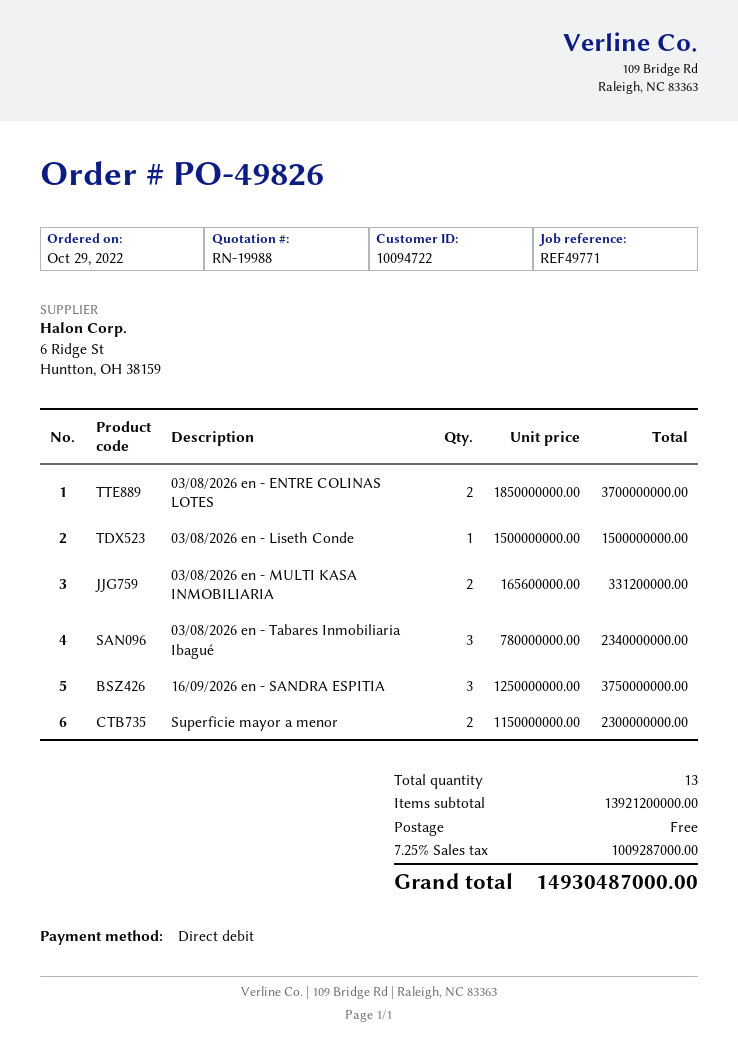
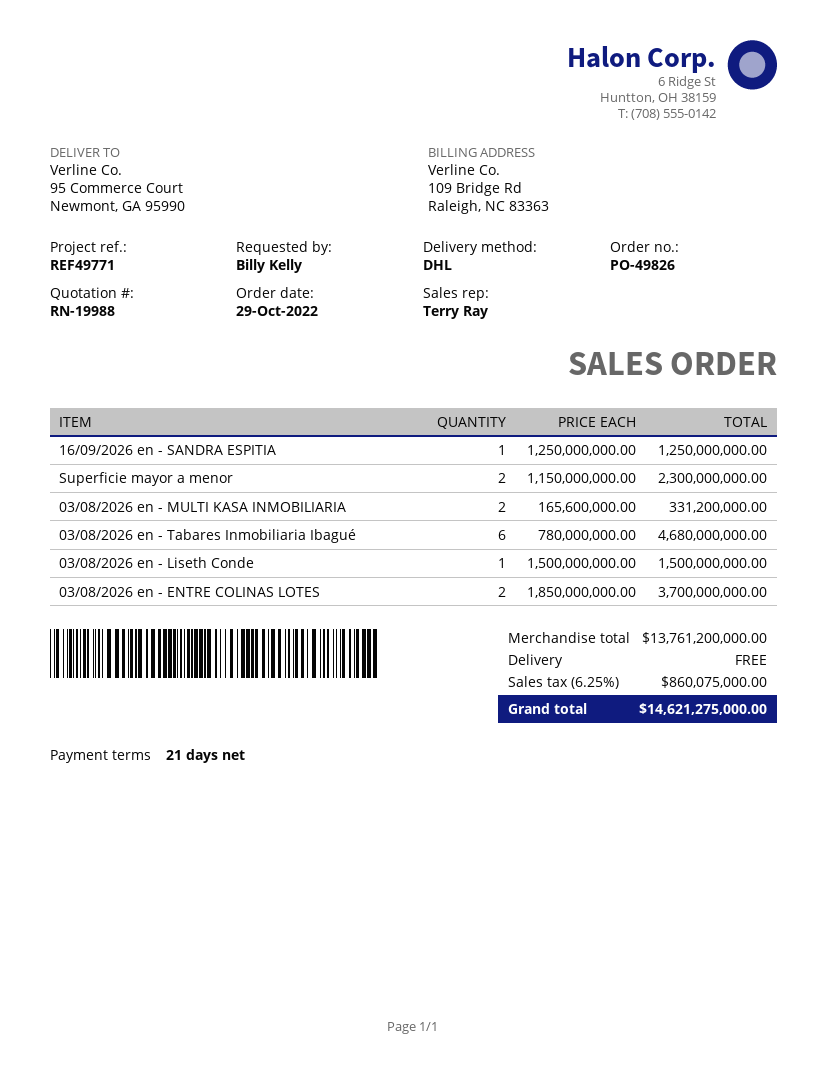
03/08/2026 en - Tabares Inmobiliaria Ibagué: 3 x 780000000.00 = 2340000000.00 -> 6 x 780000000.00 = 4680000000.00
16/09/2026 en - SANDRA ESPITIA: 3 x 1250000000.00 = 3750000000.00 -> 1 x 1250000000.00 = 1250000000.00
subtotal: 13921200000.00 -> 13761200000.00
tax: 7.25% = 1009287000.00 -> 6.25% = 860075000.00
total: 14930487000.00 -> 14621275000.00

